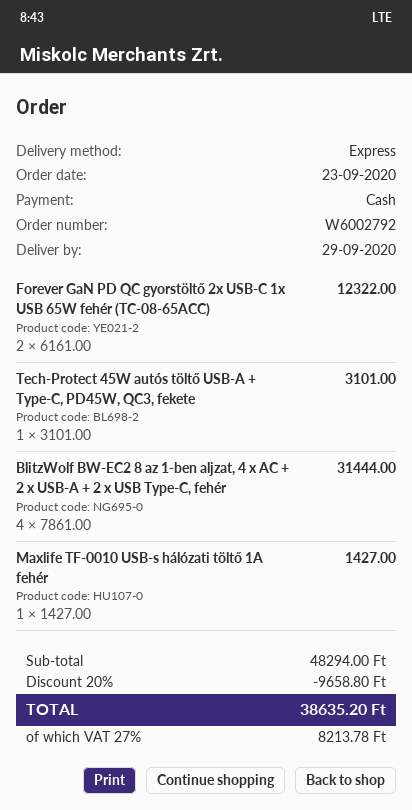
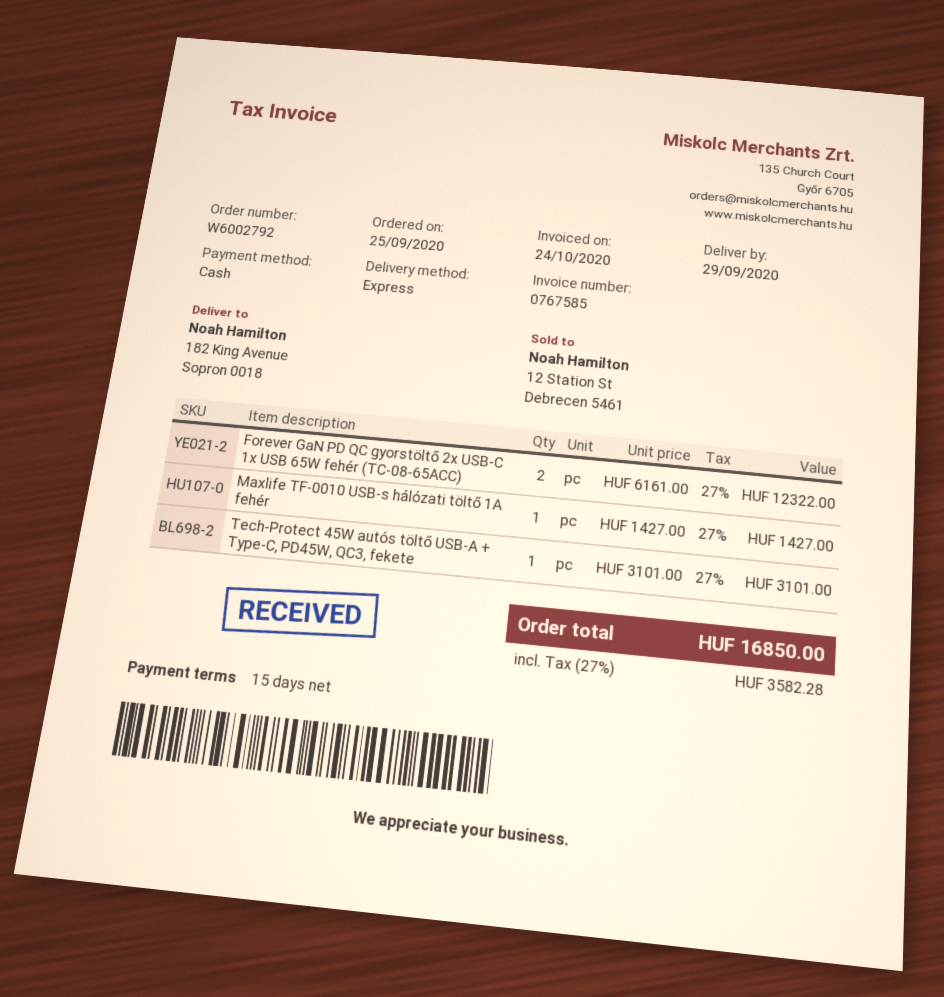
order date: 2020-09-23 -> 2020-09-25
BlitzWolf BW-EC2 8 az 1-ben aljzat, 4 x AC + 2 x USB-A + 2 x USB Type-C, fehér: 4 x 7861.00 = 31444.00 -> none
discount: 20% = 9658.80 -> none
tax: 27% = 8213.78 -> 27% = 3582.28
total: 38635.20 -> 16850.00

